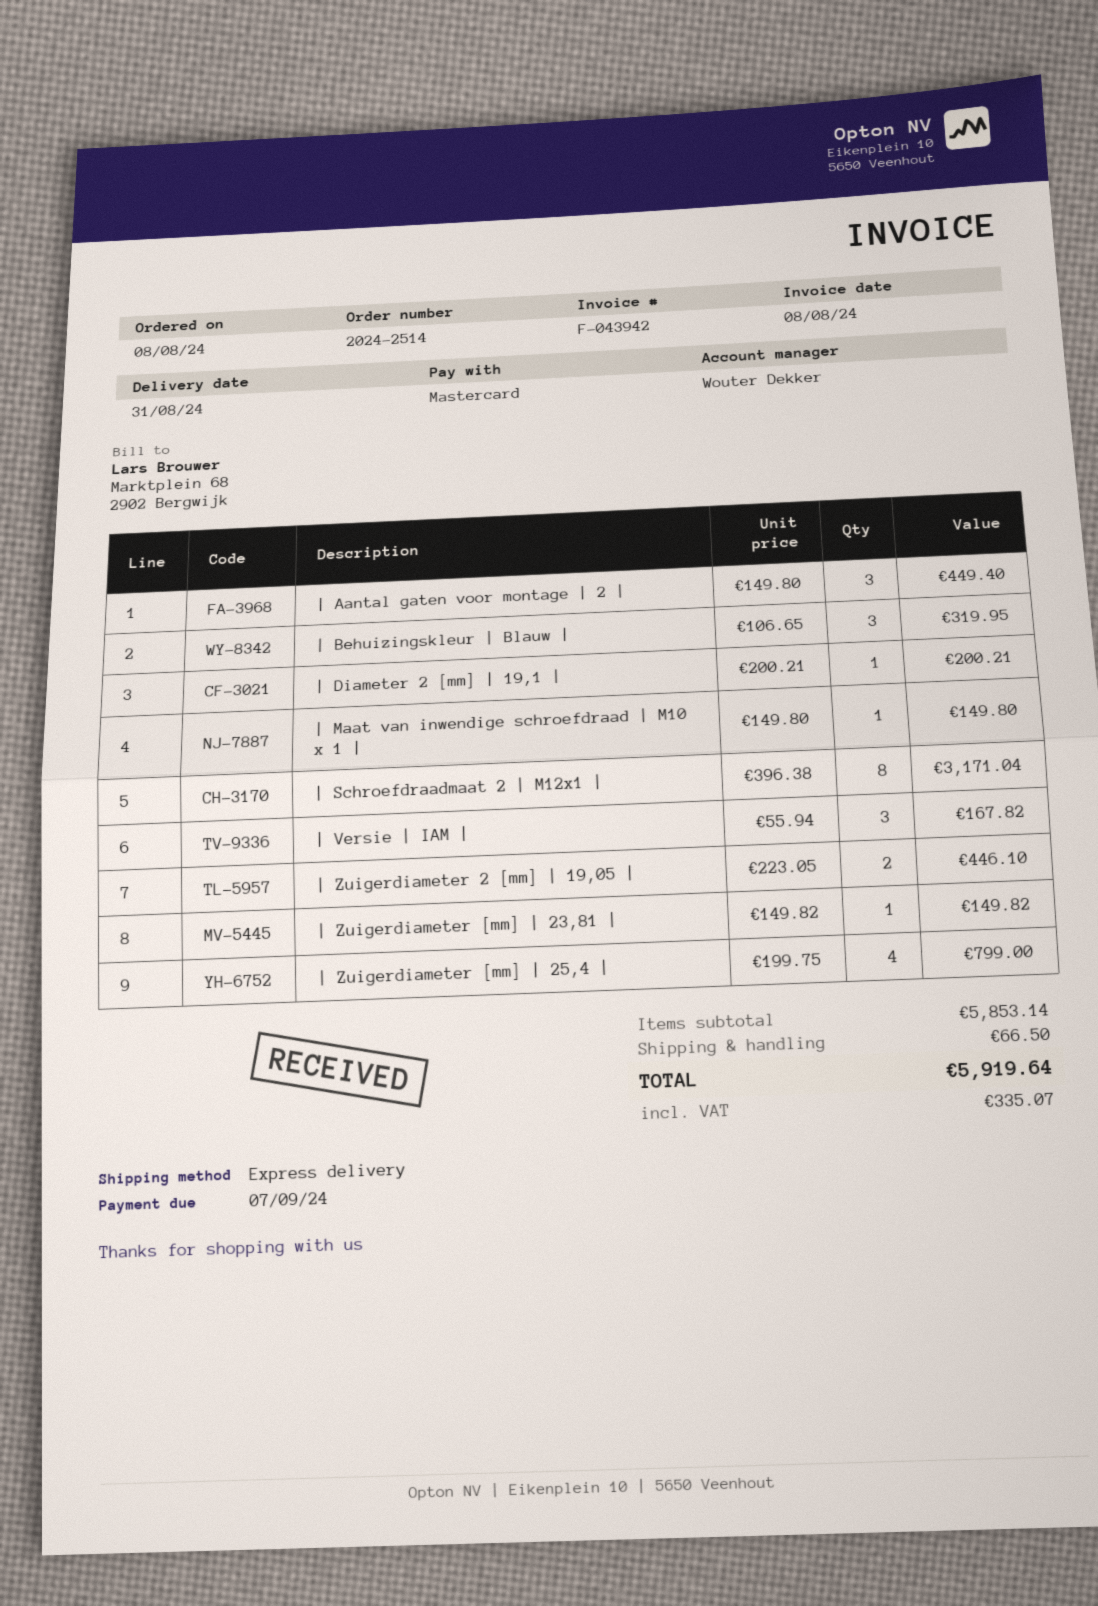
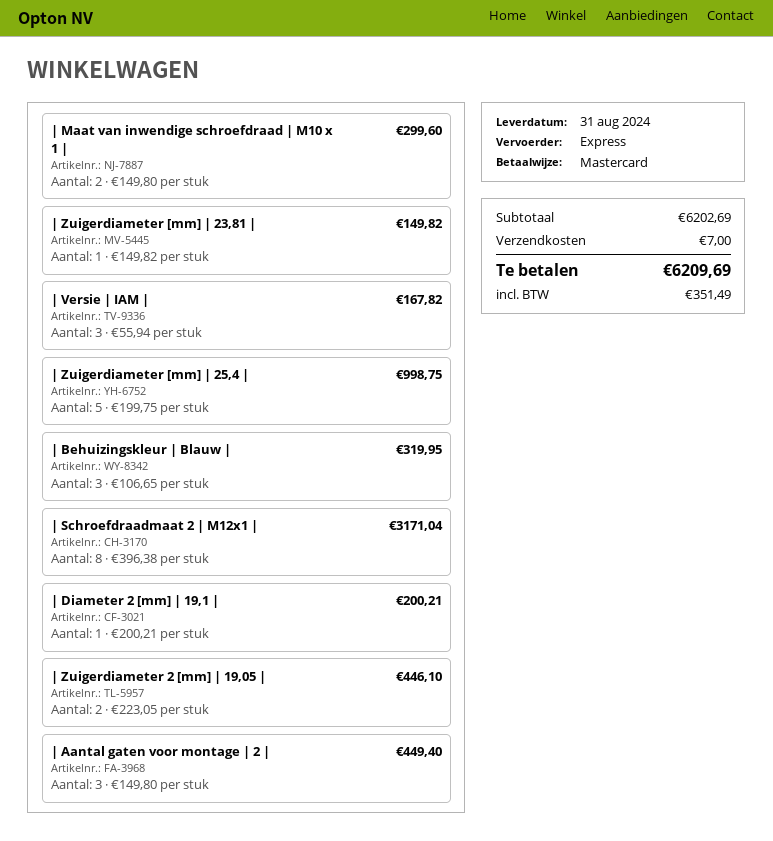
| Maat van inwendige schroefdraad | M10 x 1 |: 1 x 149.80 = 149.80 -> 2 x 149.80 = 299.60
| Zuigerdiameter [mm] | 25,4 |: 4 x 199.75 = 799.00 -> 5 x 199.75 = 998.75
subtotal: 5853.14 -> 6202.69
shipping: 66.50 -> 7.00
tax: 335.07 -> 351.49
total: 5919.64 -> 6209.69

